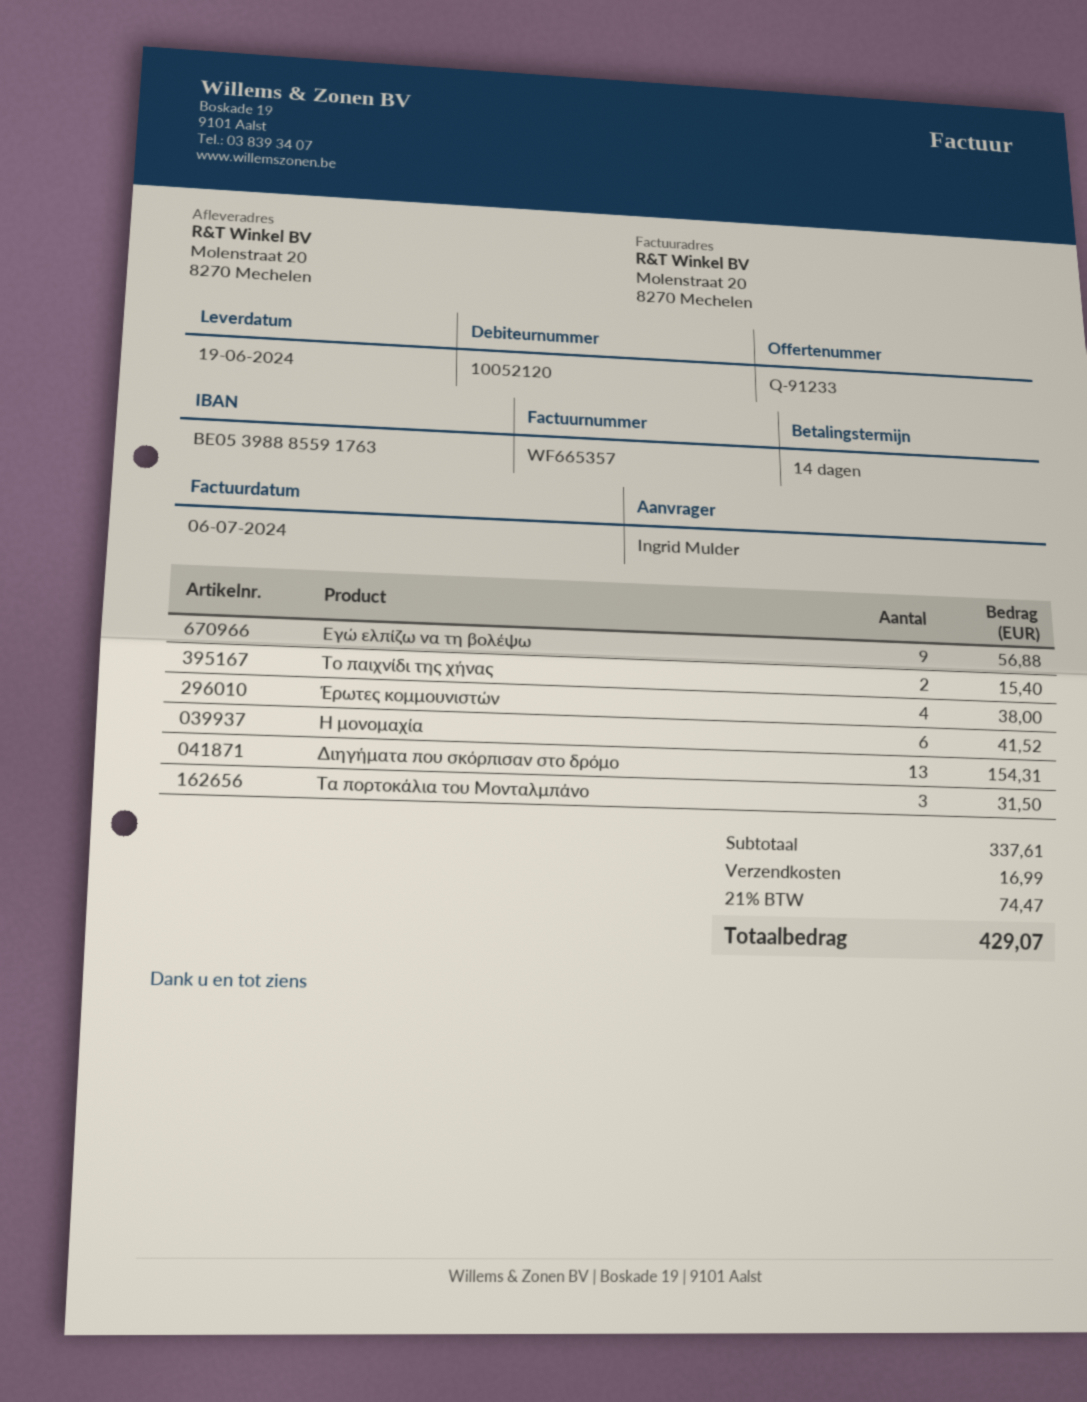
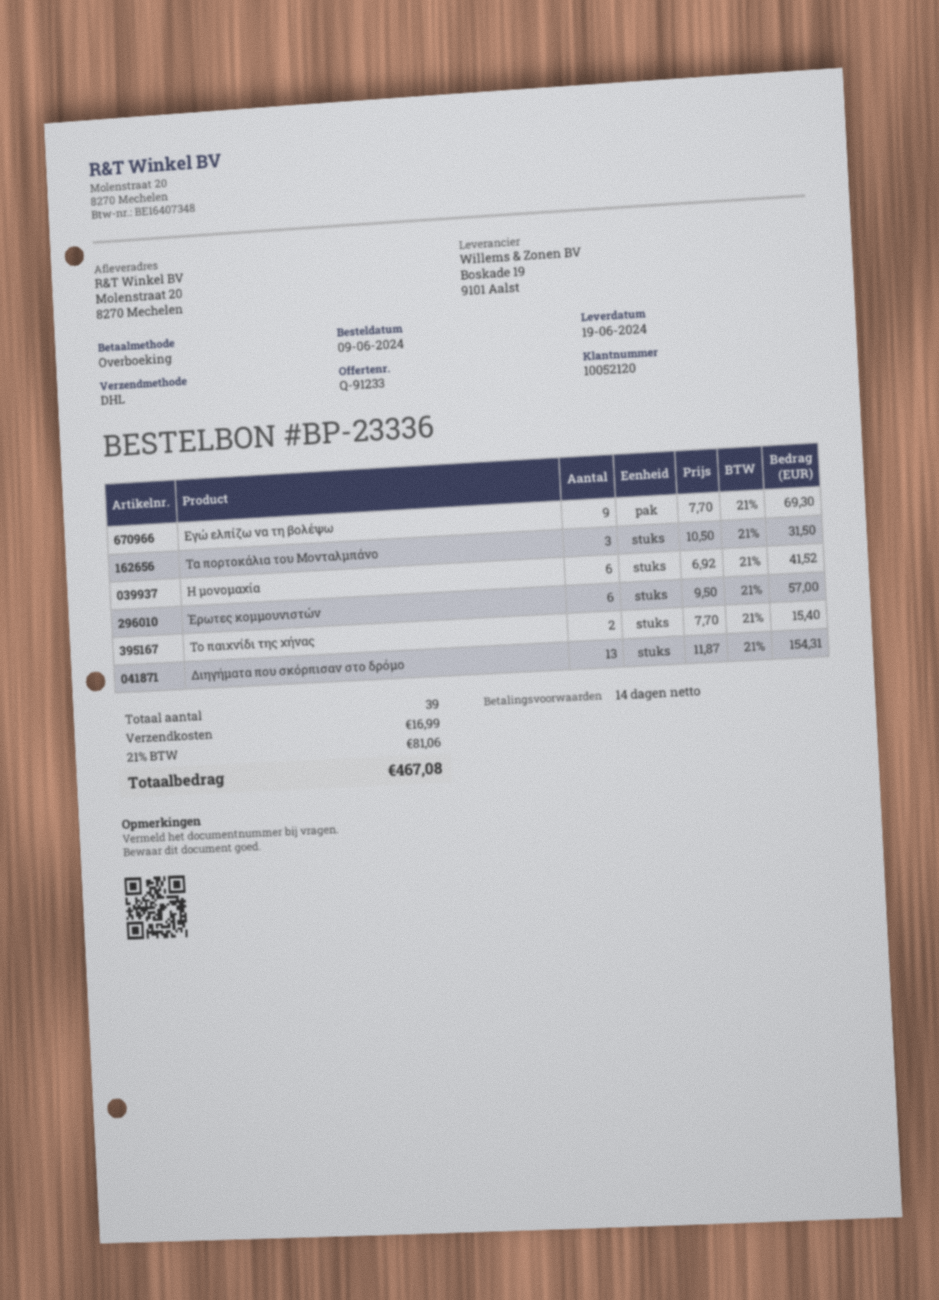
Εγώ ελπίζω να τη βολέψω: 9 for 56.88 -> 9 for 69.30
Έρωτες κομμουνιστών: 4 for 38.00 -> 6 for 57.00
tax: 21% = 74.47 -> 21% = 81.06
total: 429.07 -> 467.08

